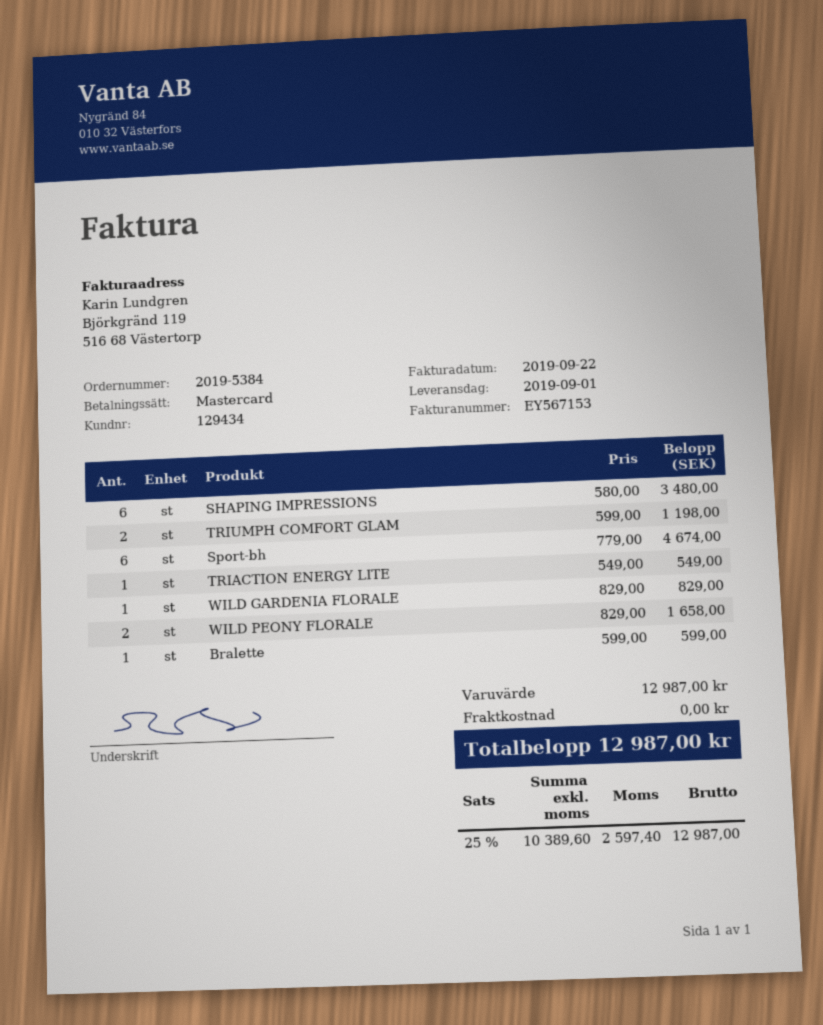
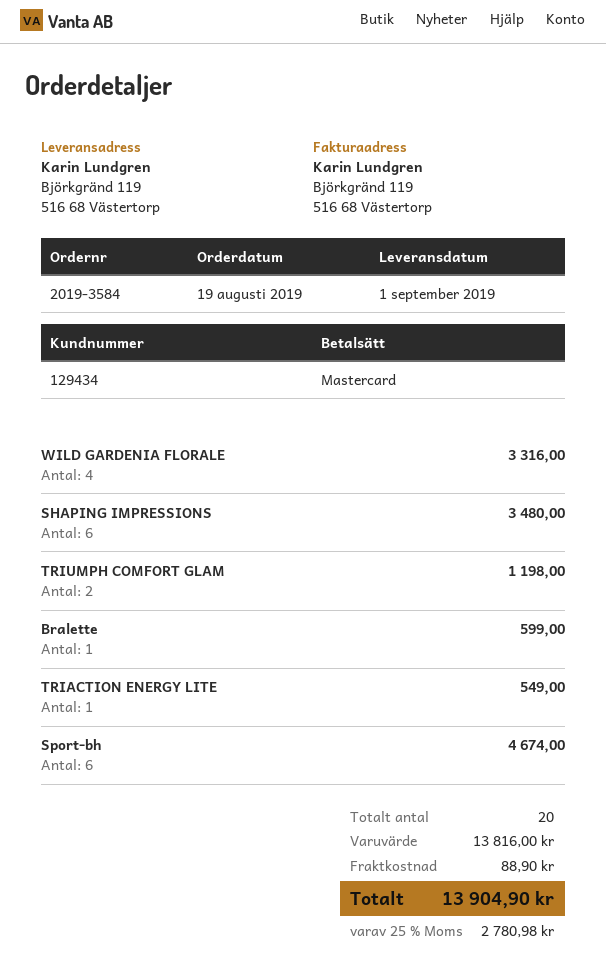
order number: 2019-5384 -> 2019-3584
WILD GARDENIA FLORALE: 1 for 829.00 -> 4 for 3316.00
WILD PEONY FLORALE: 2 for 1658.00 -> none
subtotal: 12987.00 -> 13816.00
shipping: 0.00 -> 88.90
tax: 25% = 2597.40 -> 25% = 2780.98
total: 12987.00 -> 13904.90

